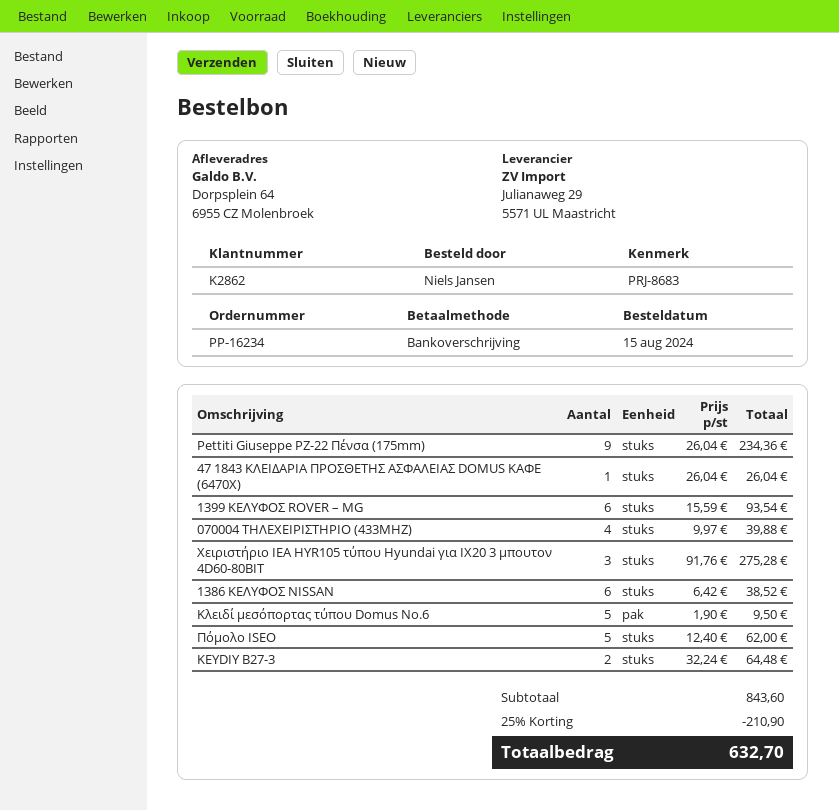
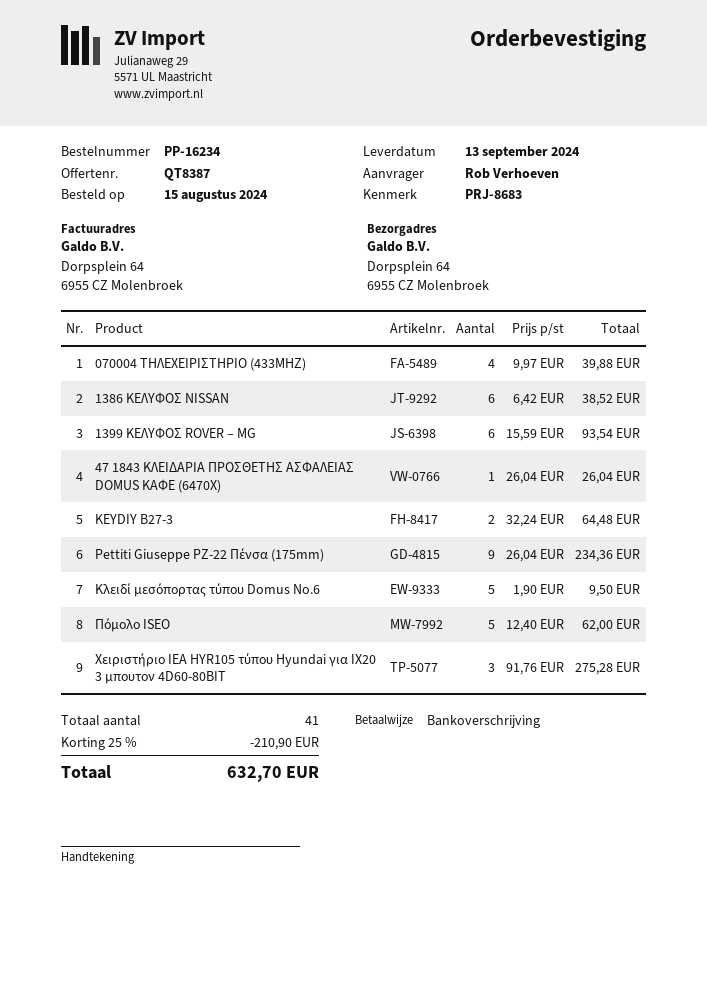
ordered by: Niels Jansen -> Rob Verhoeven

